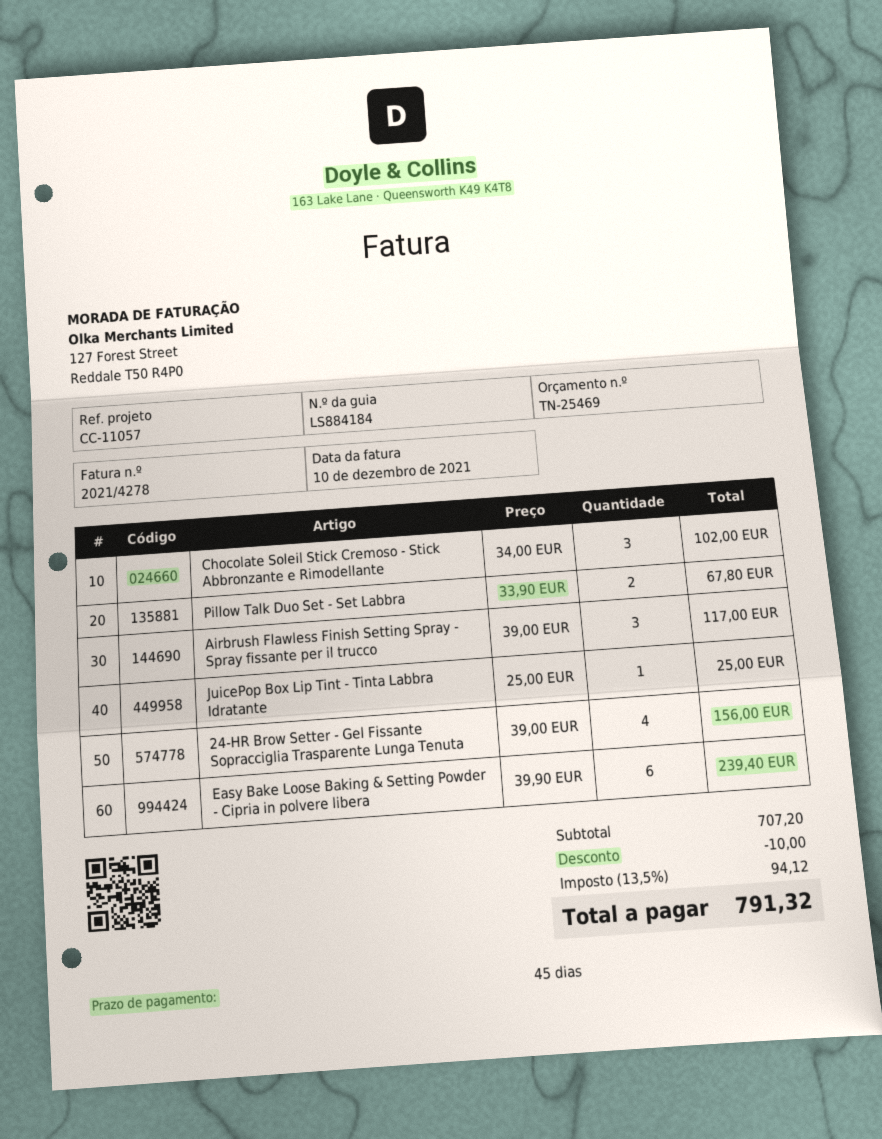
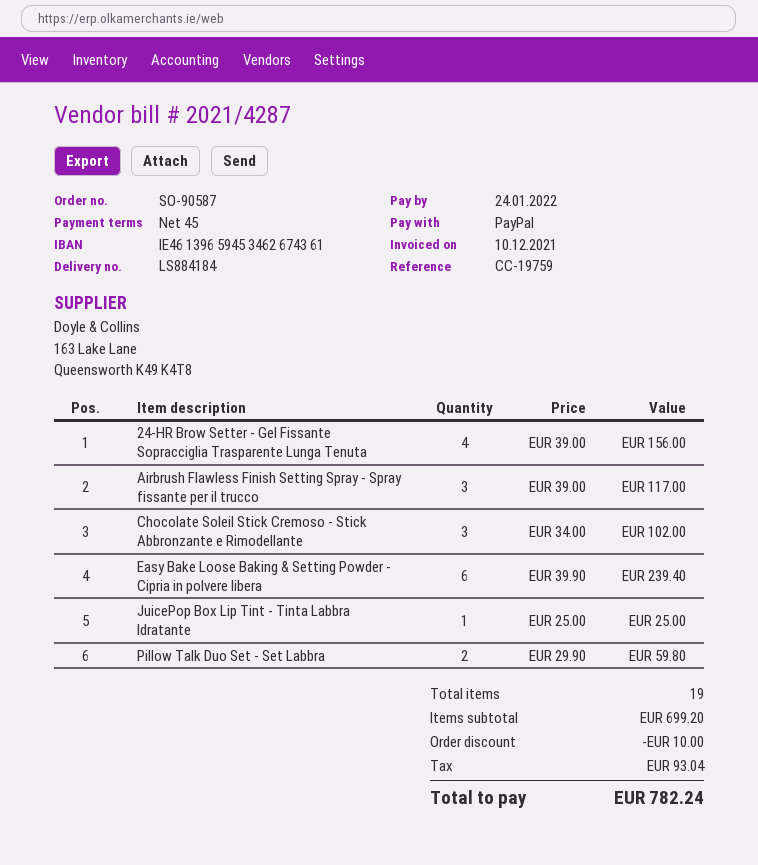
invoice number: 2021/4278 -> 2021/4287
reference: CC-11057 -> CC-19759
Pillow Talk Duo Set - Set Labbra: 2 x 33.90 = 67.80 -> 2 x 29.90 = 59.80
subtotal: 707.20 -> 699.20
tax: 94.12 -> 93.04
total: 791.32 -> 782.24

